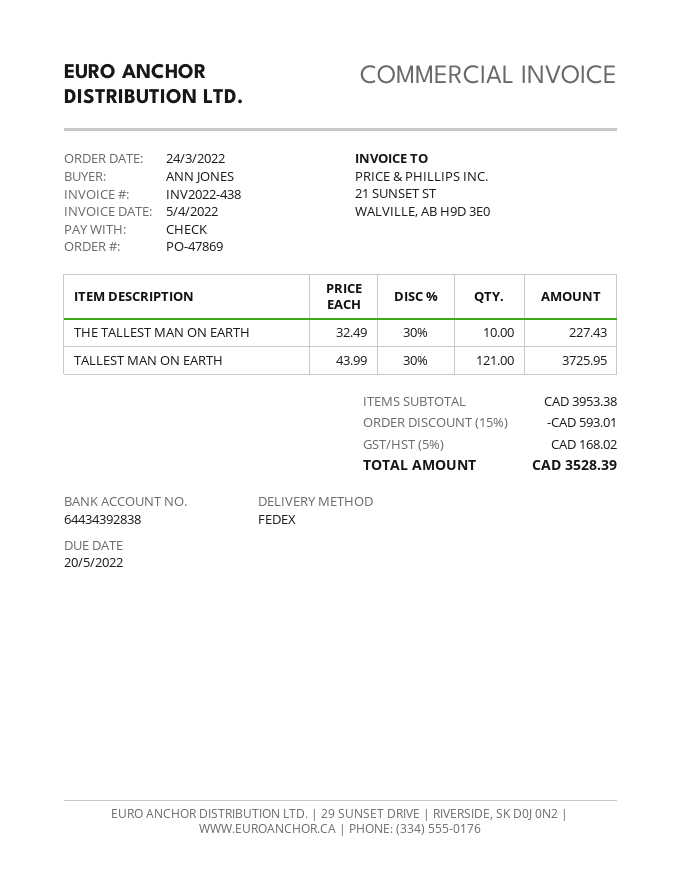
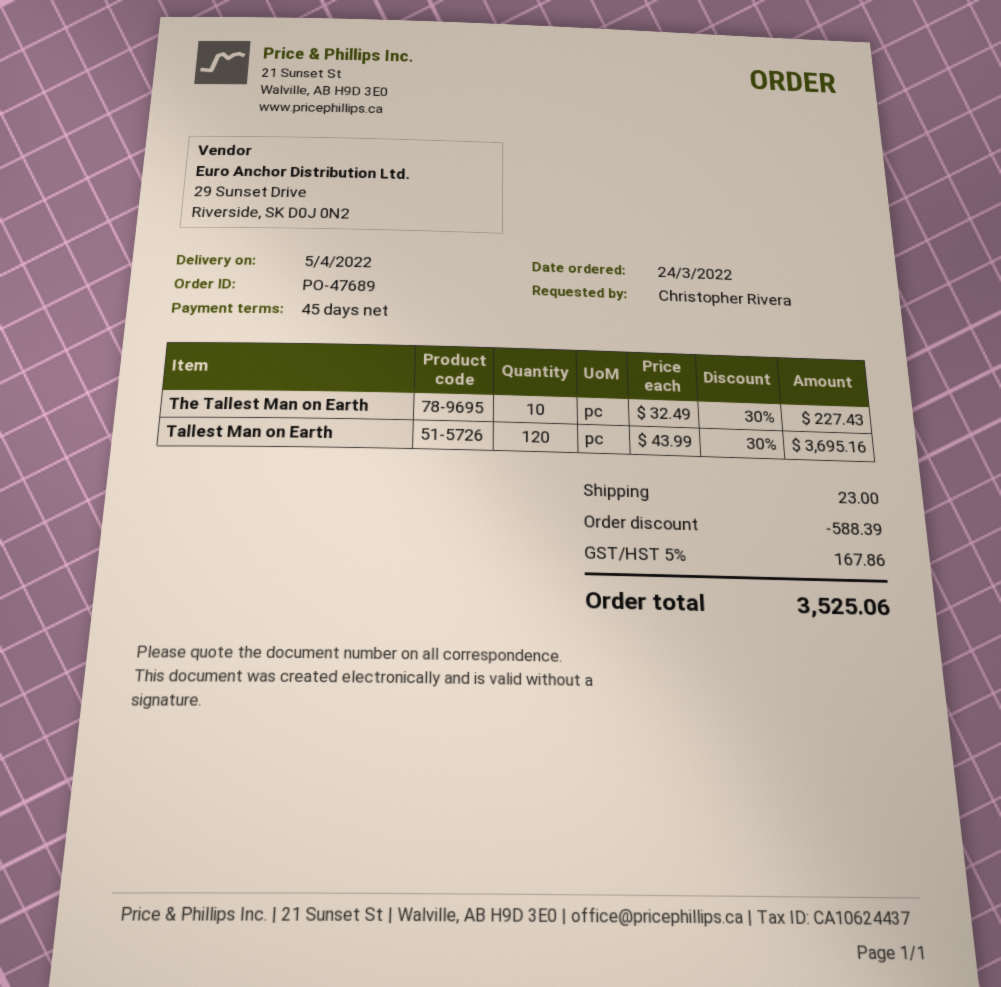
order number: PO-47869 -> PO-47689
ordered by: ANN JONES -> Christopher Rivera
TALLEST MAN ON EARTH: 121 x 43.99 - 30% = 3725.95 -> 120 x 43.99 - 30% = 3695.16
discount: 593.01 -> 588.39
shipping: none -> 23.00
tax: 5% = 168.02 -> 5% = 167.86
total: 3528.39 -> 3525.06

